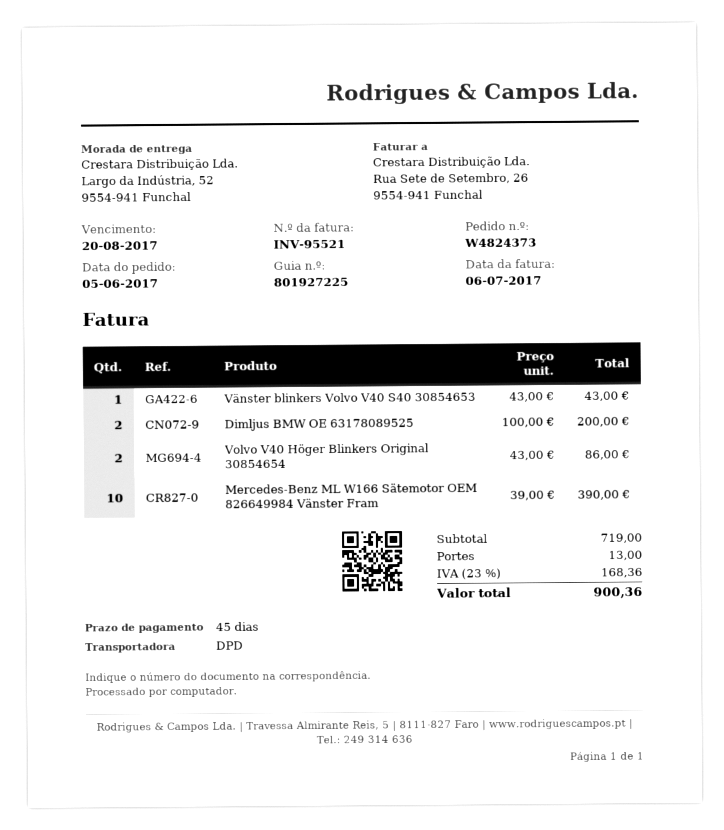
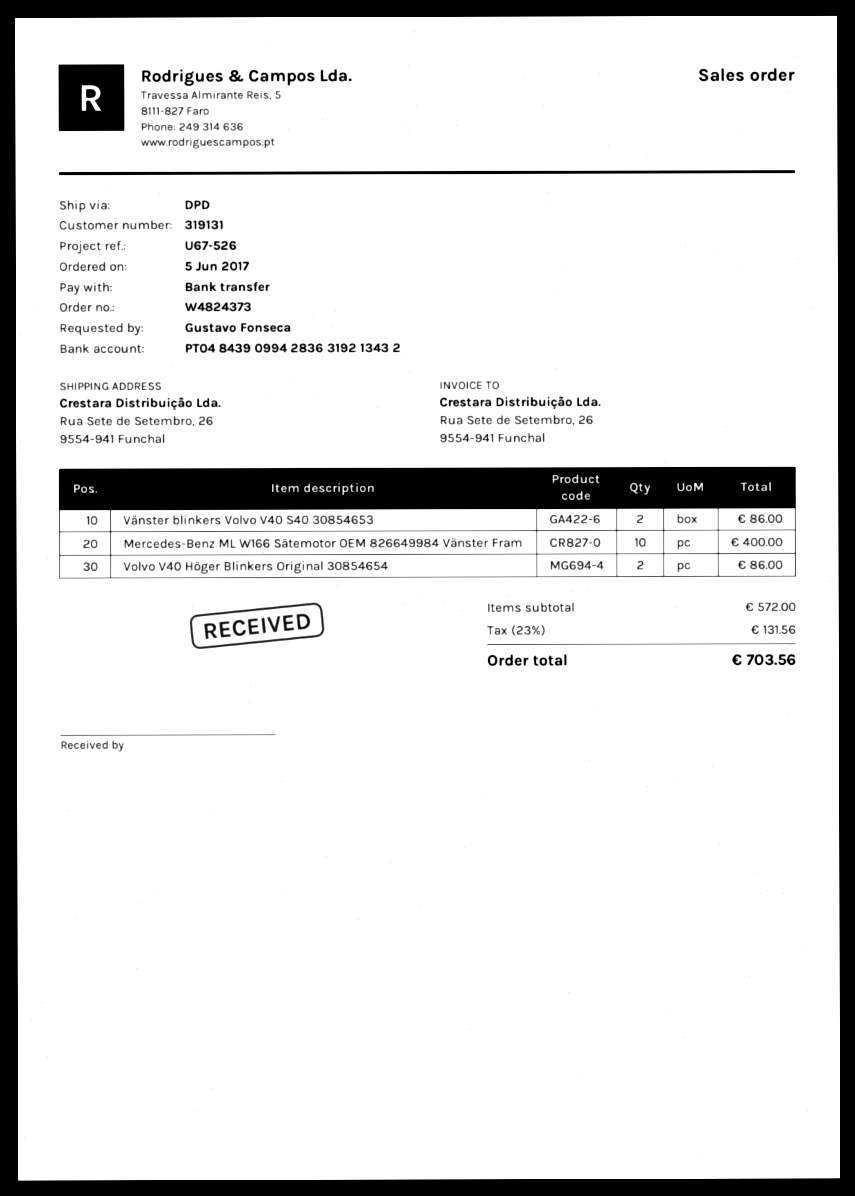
ship to: Largo da Indústria, 52, 9554-941 Funchal -> Rua Sete de Setembro, 26, 9554-941 Funchal
Vänster blinkers Volvo V40 S40 30854653: 1 for 43.00 -> 2 for 86.00
Dimljus BMW OE 63178089525: 2 for 200.00 -> none
Mercedes-Benz ML W166 Sätemotor OEM 826649984 Vänster Fram: 10 for 390.00 -> 10 for 400.00
subtotal: 719.00 -> 572.00
shipping: 13.00 -> none
tax: 23% = 168.36 -> 23% = 131.56
total: 900.36 -> 703.56

